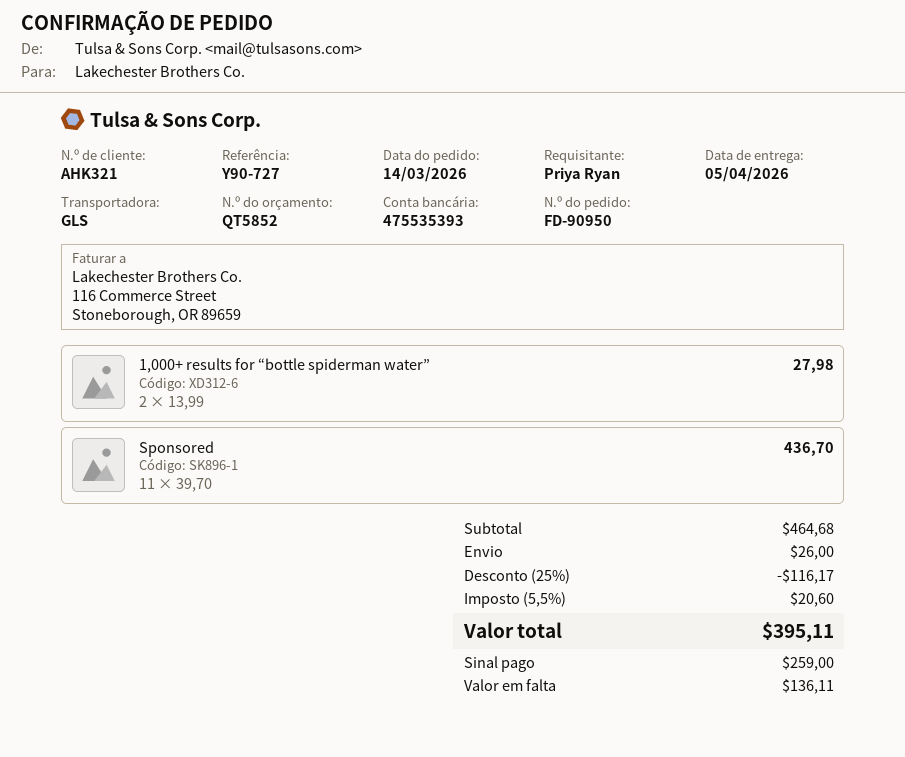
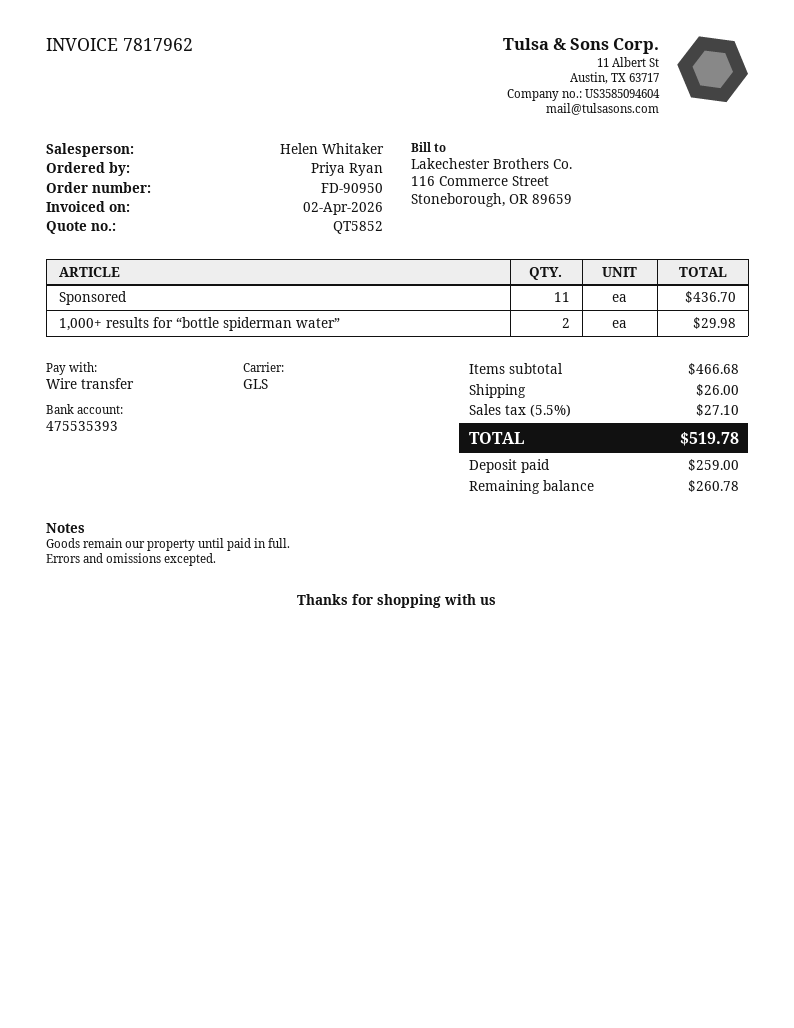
1,000+ results for “bottle spiderman water”: 2 for 27.98 -> 2 for 29.98
subtotal: 464.68 -> 466.68
discount: 25% = 116.17 -> none
tax: 5.5% = 20.60 -> 5.5% = 27.10
total: 395.11 -> 519.78
balance: 136.11 -> 260.78

